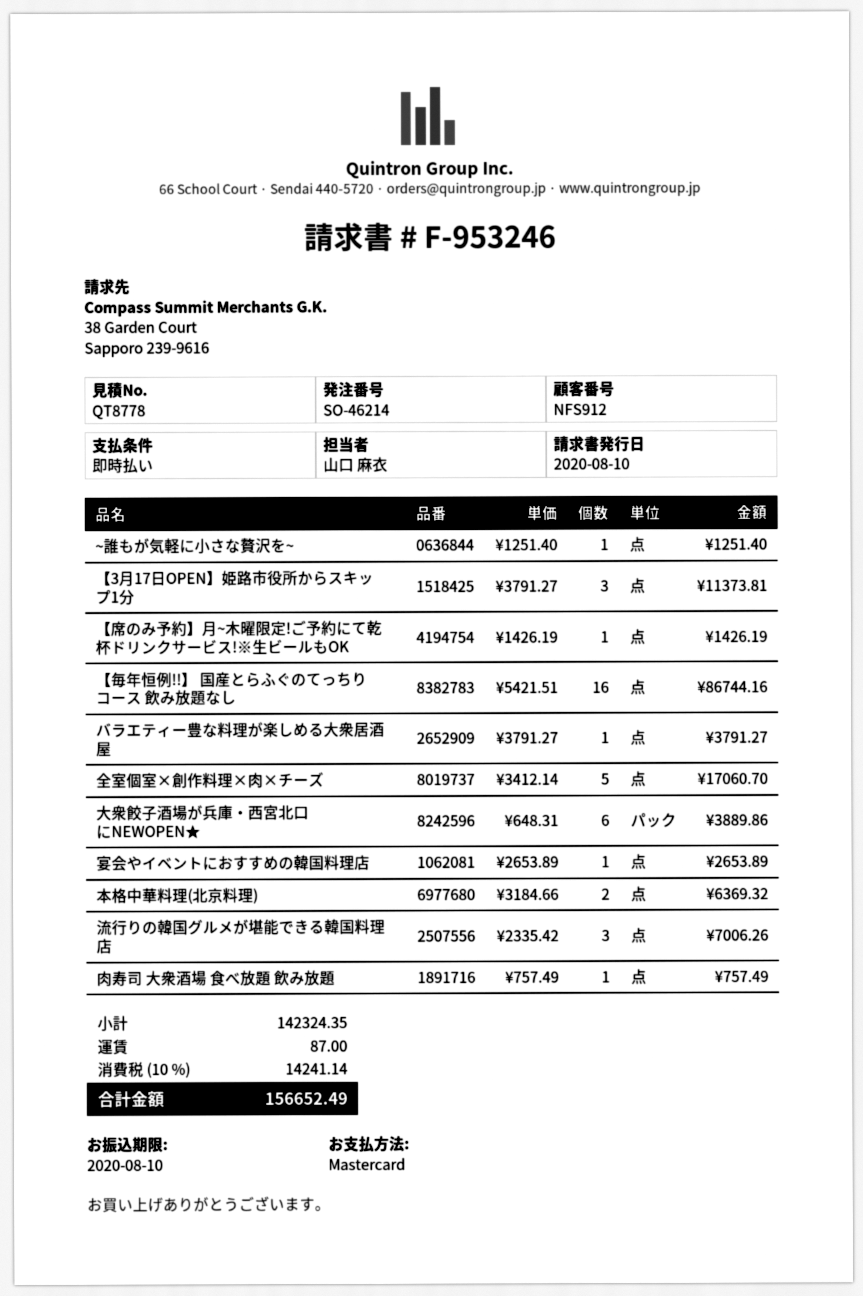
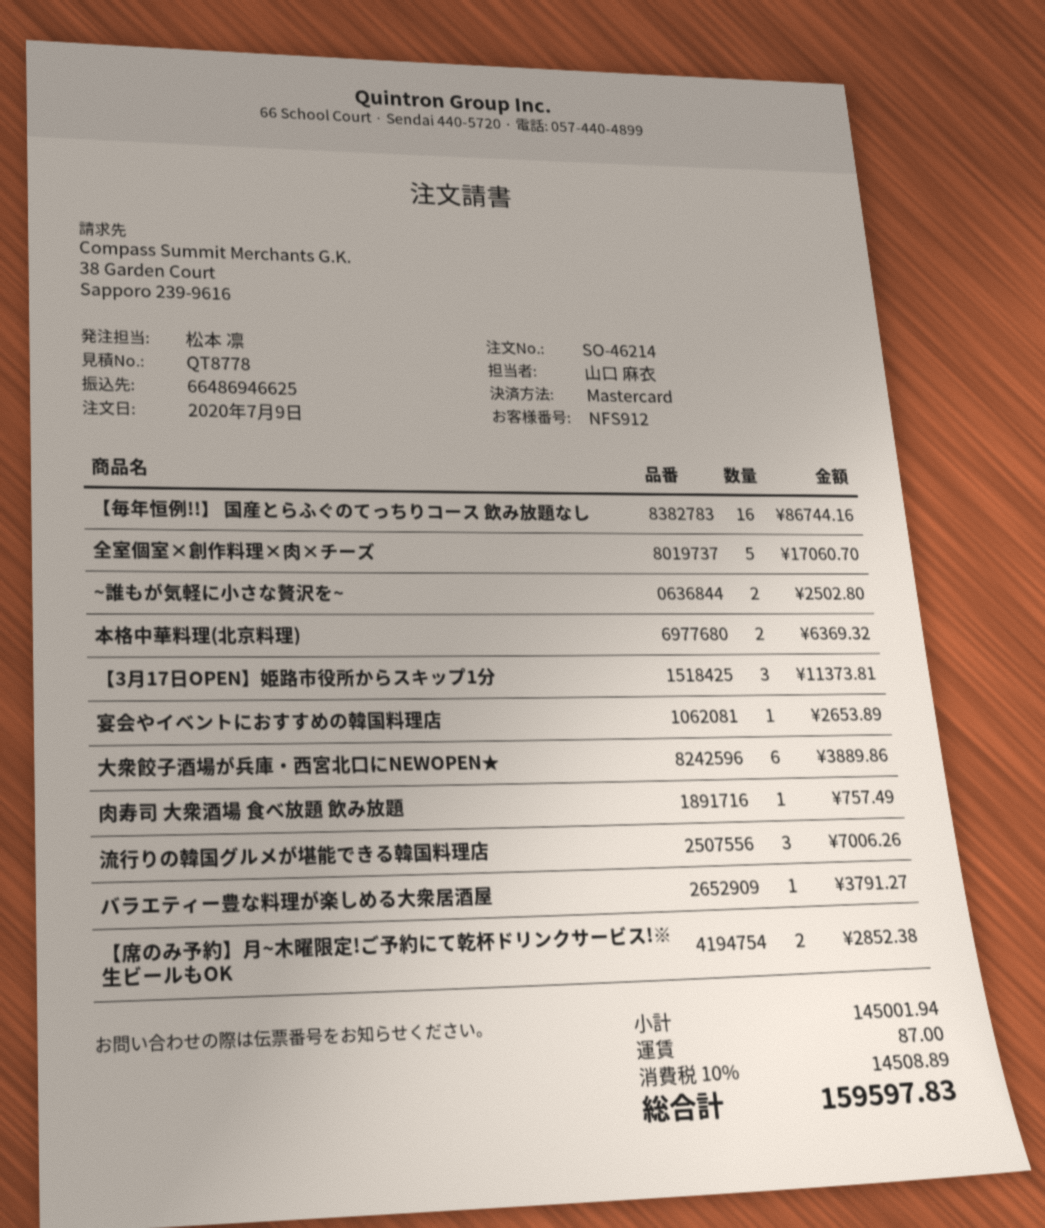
~誰もが気軽に小さな贅沢を~: 1 for 1251.40 -> 2 for 2502.80
【席のみ予約】月~木曜限定!ご予約にて乾杯ドリンクサービス!※生ビールもOK: 1 for 1426.19 -> 2 for 2852.38
subtotal: 142324.35 -> 145001.94
tax: 10% = 14241.14 -> 10% = 14508.89
total: 156652.49 -> 159597.83

